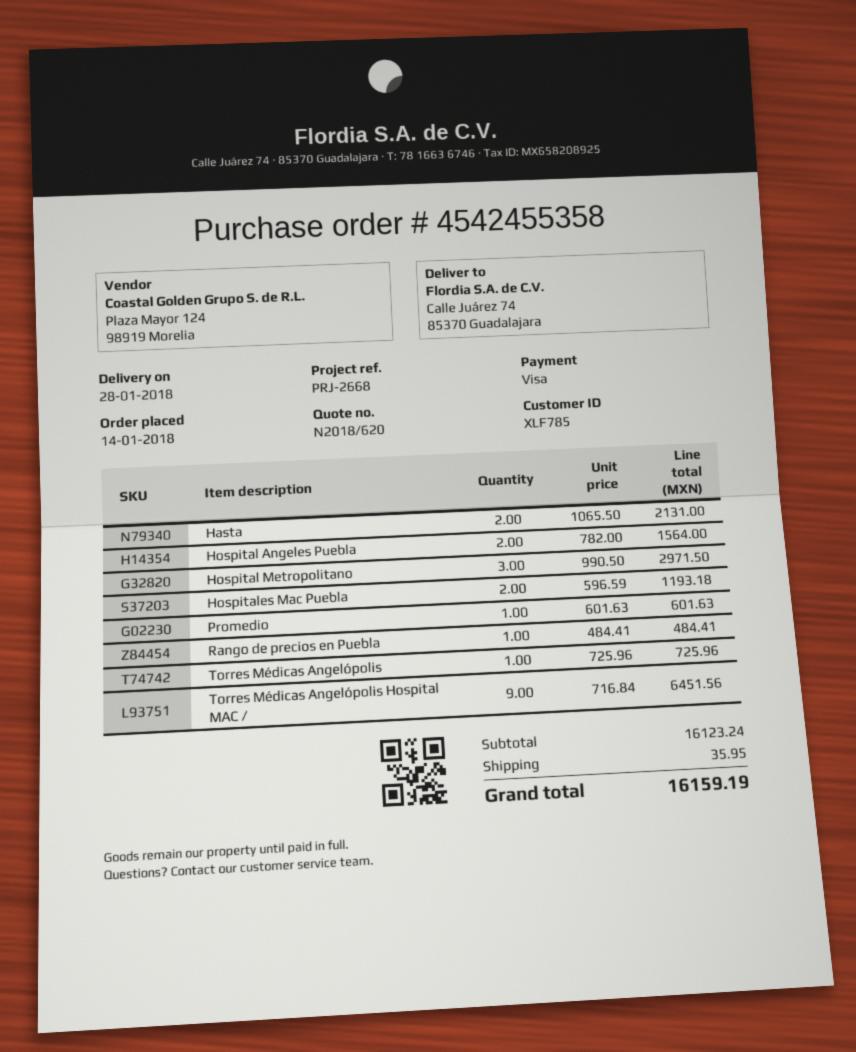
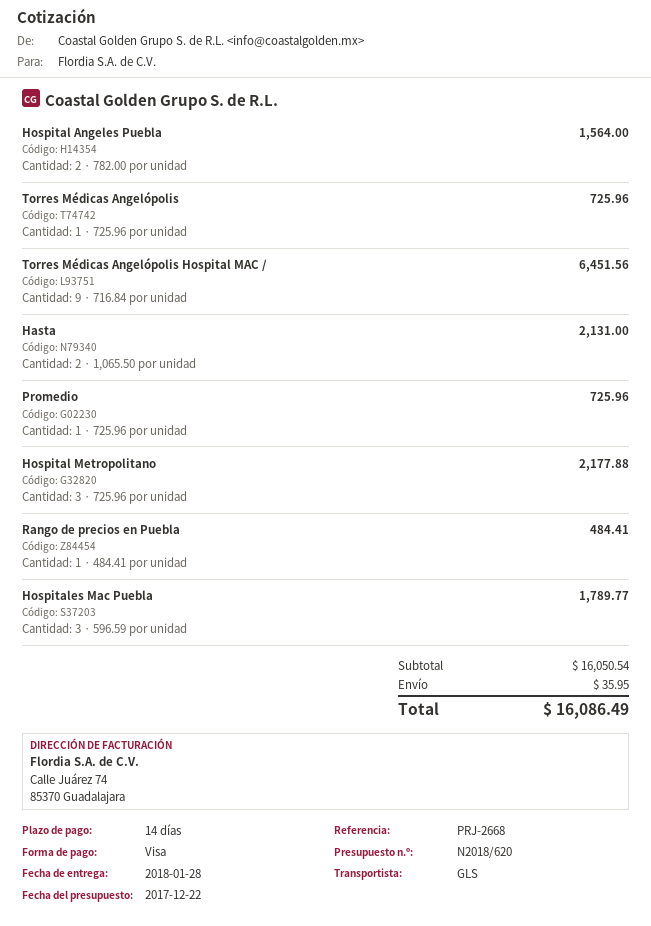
Hospital Metropolitano: 3 x 990.50 = 2971.50 -> 3 x 725.96 = 2177.88
Hospitales Mac Puebla: 2 x 596.59 = 1193.18 -> 3 x 596.59 = 1789.77
Promedio: 1 x 601.63 = 601.63 -> 1 x 725.96 = 725.96
subtotal: 16123.24 -> 16050.54
total: 16159.19 -> 16086.49

